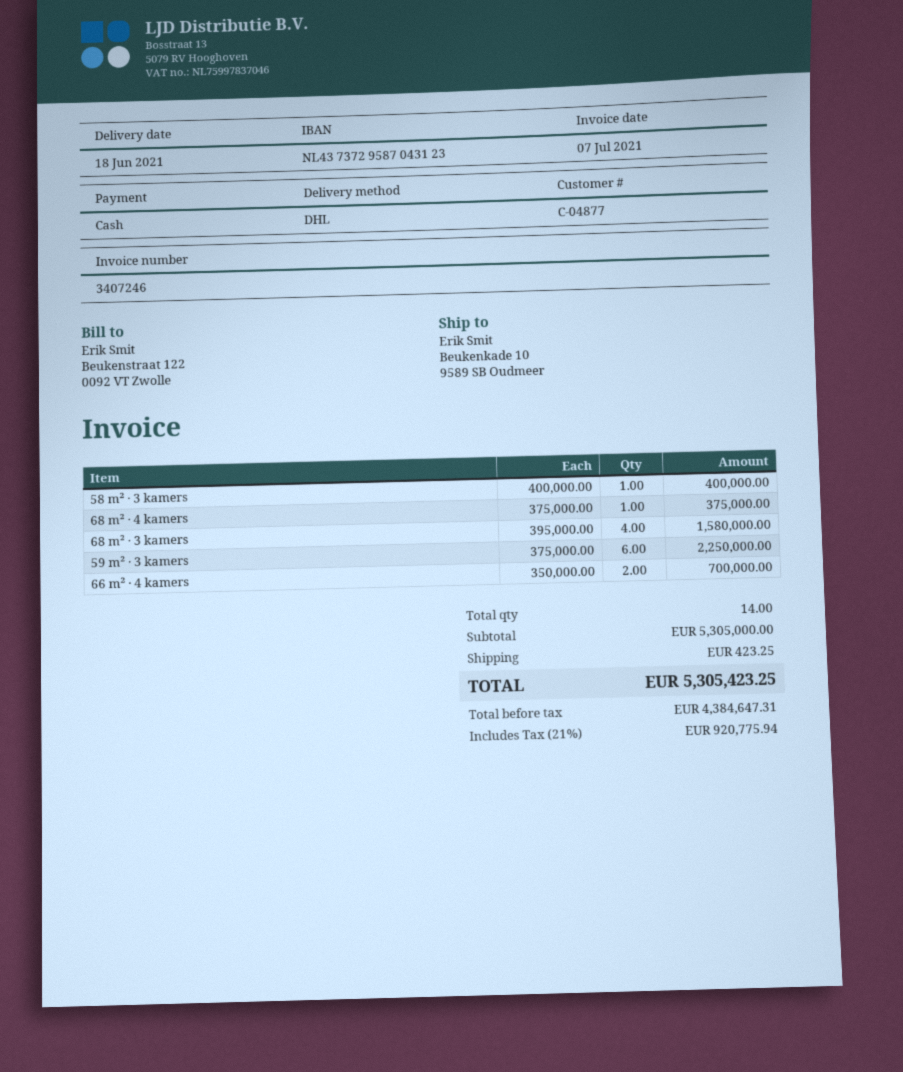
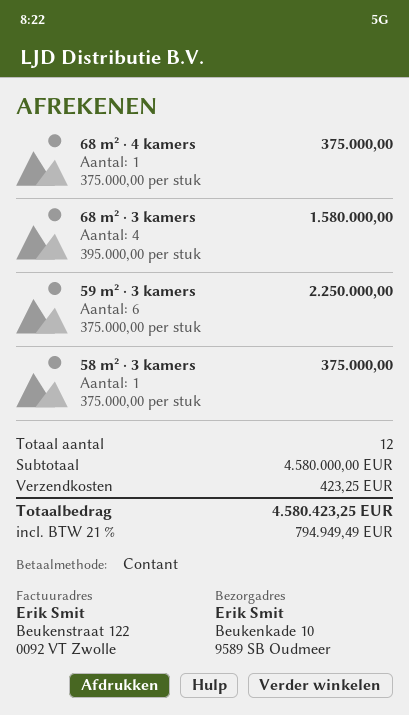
58 m² · 3 kamers: 1 x 400000.00 = 400000.00 -> 1 x 375000.00 = 375000.00
66 m² · 4 kamers: 2 x 350000.00 = 700000.00 -> none
total quantity: 14 -> 12
subtotal: 5305000.00 -> 4580000.00
tax: 21% = 920775.94 -> 21% = 794949.49
total: 5305423.25 -> 4580423.25

